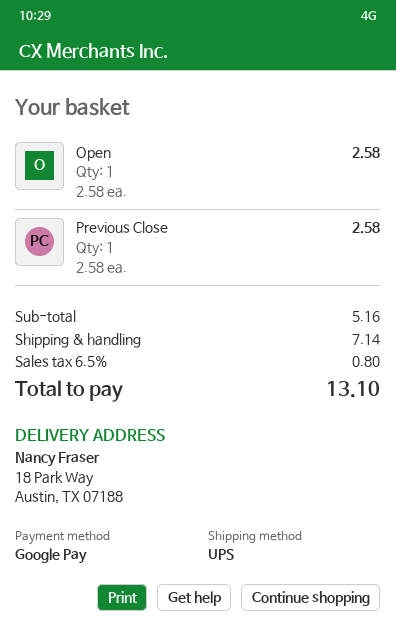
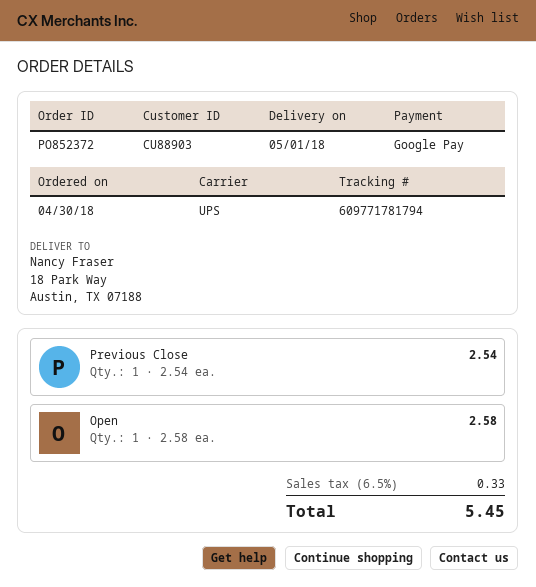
Previous Close: 1 x 2.58 = 2.58 -> 1 x 2.54 = 2.54
shipping: 7.14 -> none
tax: 6.5% = 0.80 -> 6.5% = 0.33
total: 13.10 -> 5.45

